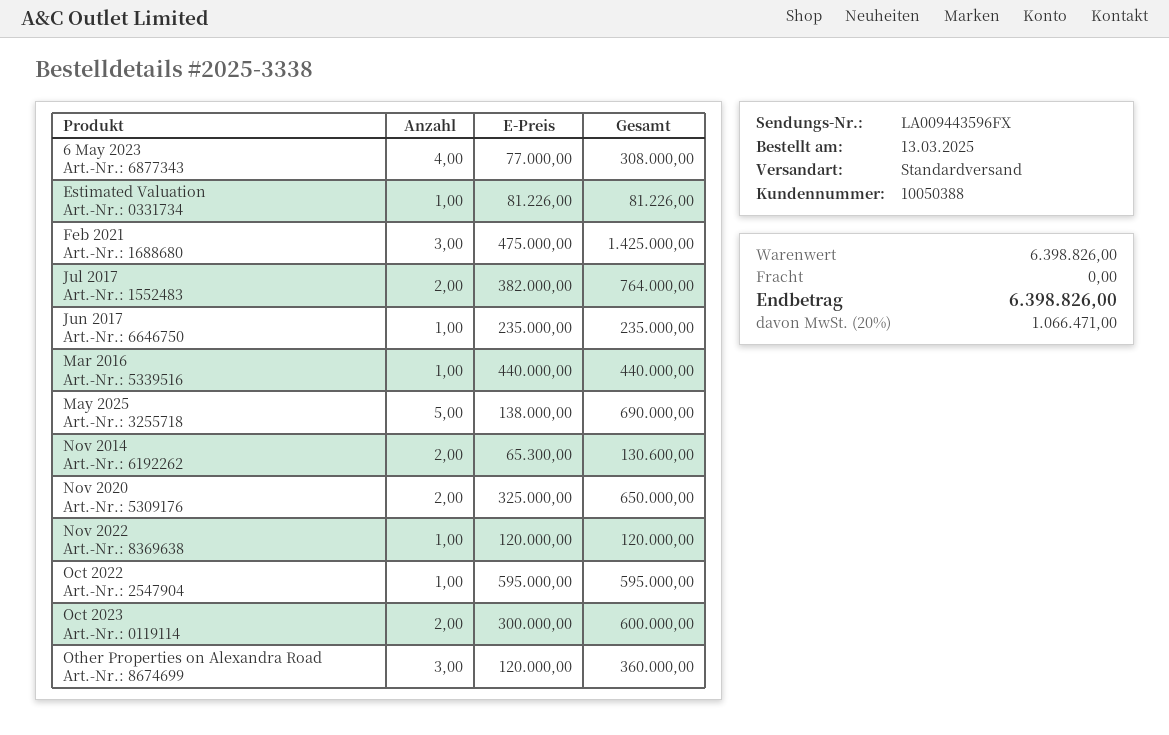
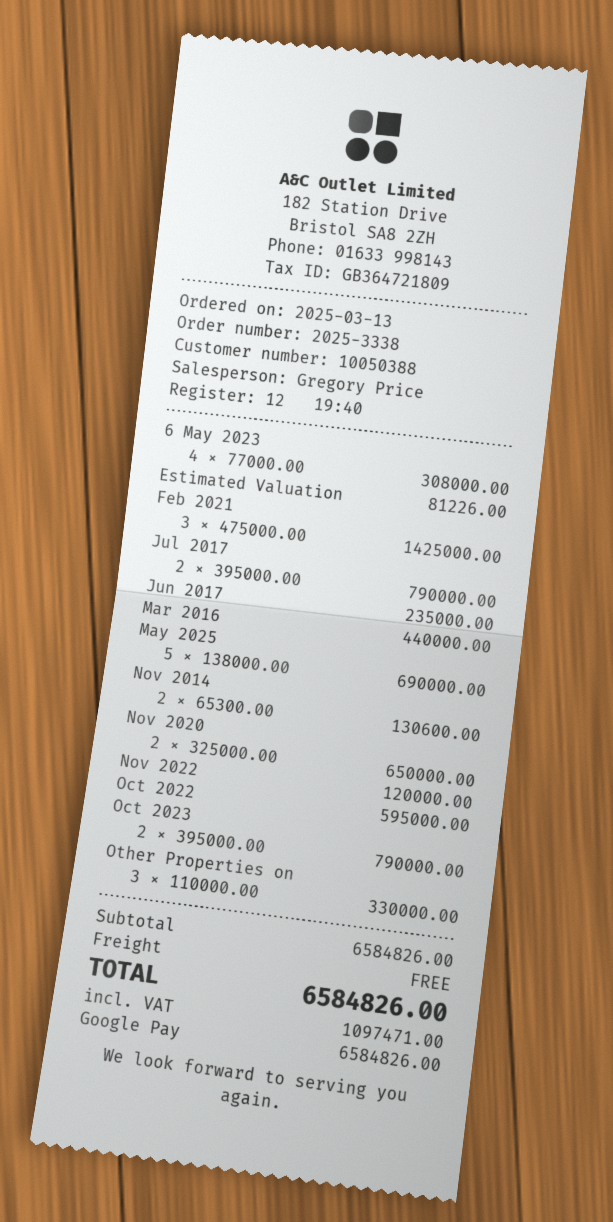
Jul 2017: 2 x 382000.00 = 764000.00 -> 2 x 395000.00 = 790000.00
Oct 2023: 2 x 300000.00 = 600000.00 -> 2 x 395000.00 = 790000.00
Other Properties on Alexandra Road: 3 x 120000.00 = 360000.00 -> 3 x 110000.00 = 330000.00
subtotal: 6398826.00 -> 6584826.00
tax: 1066471.00 -> 1097471.00
total: 6398826.00 -> 6584826.00

